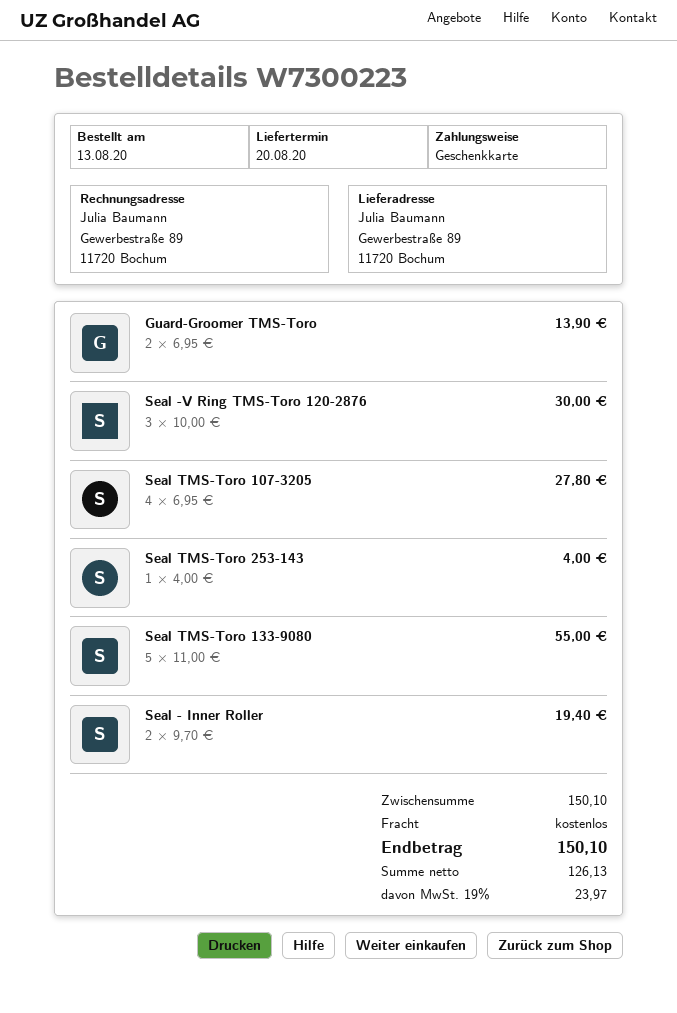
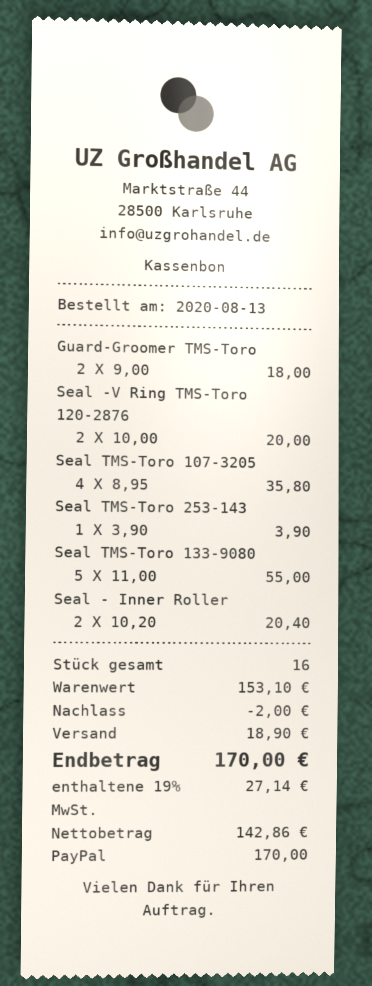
payment method: gift card -> PayPal
Guard-Groomer TMS-Toro: 2 x 6.95 = 13.90 -> 2 x 9.00 = 18.00
Seal -V Ring TMS-Toro 120-2876: 3 x 10.00 = 30.00 -> 2 x 10.00 = 20.00
Seal TMS-Toro 107-3205: 4 x 6.95 = 27.80 -> 4 x 8.95 = 35.80
Seal TMS-Toro 253-143: 1 x 4.00 = 4.00 -> 1 x 3.90 = 3.90
Seal - Inner Roller: 2 x 9.70 = 19.40 -> 2 x 10.20 = 20.40
subtotal: 150.10 -> 153.10
discount: none -> 2.00
shipping: 0.00 -> 18.90
net: 126.13 -> 142.86
tax: 19% = 23.97 -> 19% = 27.14
total: 150.10 -> 170.00

